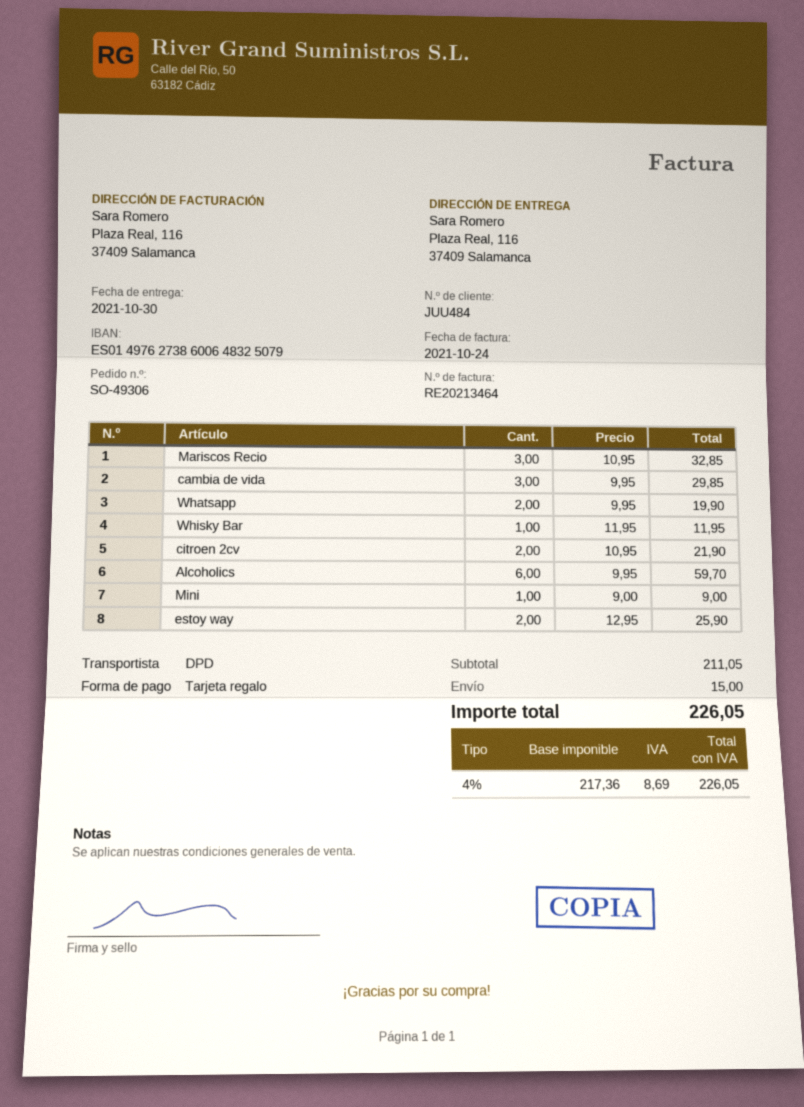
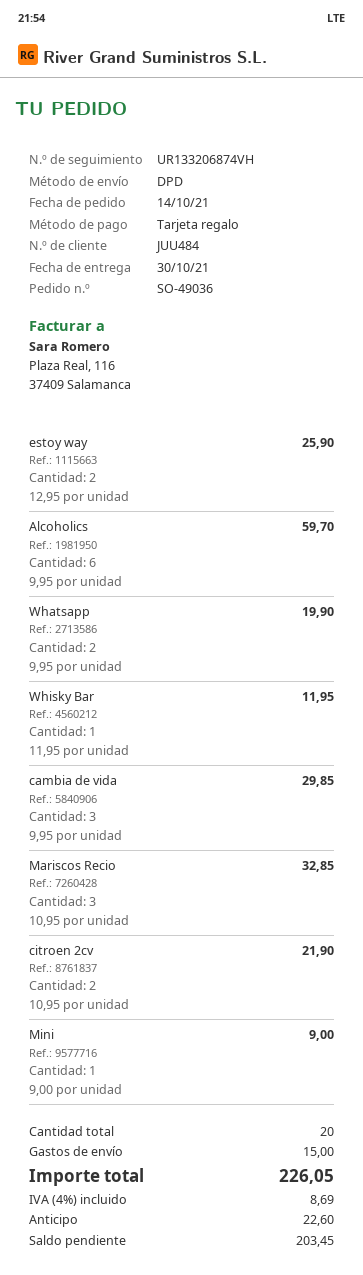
order number: SO-49306 -> SO-49036

